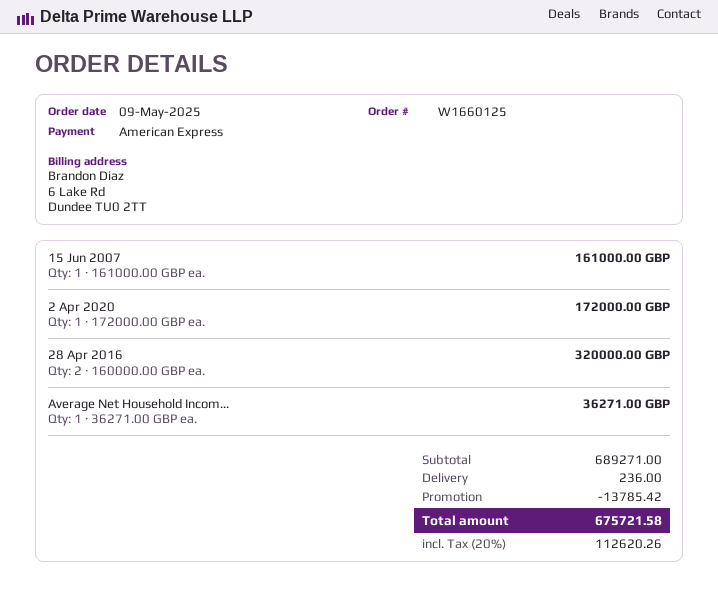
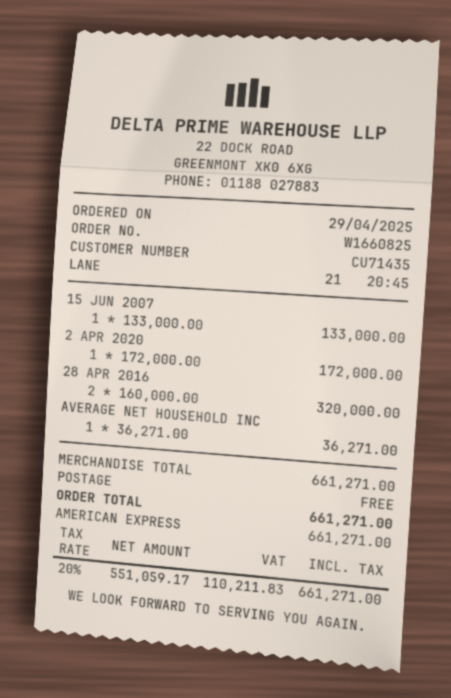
order number: W1660125 -> W1660825
order date: 2025-05-09 -> 2025-04-29
15 Jun 2007: 1 x 161000.00 = 161000.00 -> 1 x 133000.00 = 133000.00
subtotal: 689271.00 -> 661271.00
discount: 13785.42 -> none
shipping: 236.00 -> 0.00
tax: 20% = 112620.26 -> 20% = 110211.83
total: 675721.58 -> 661271.00

